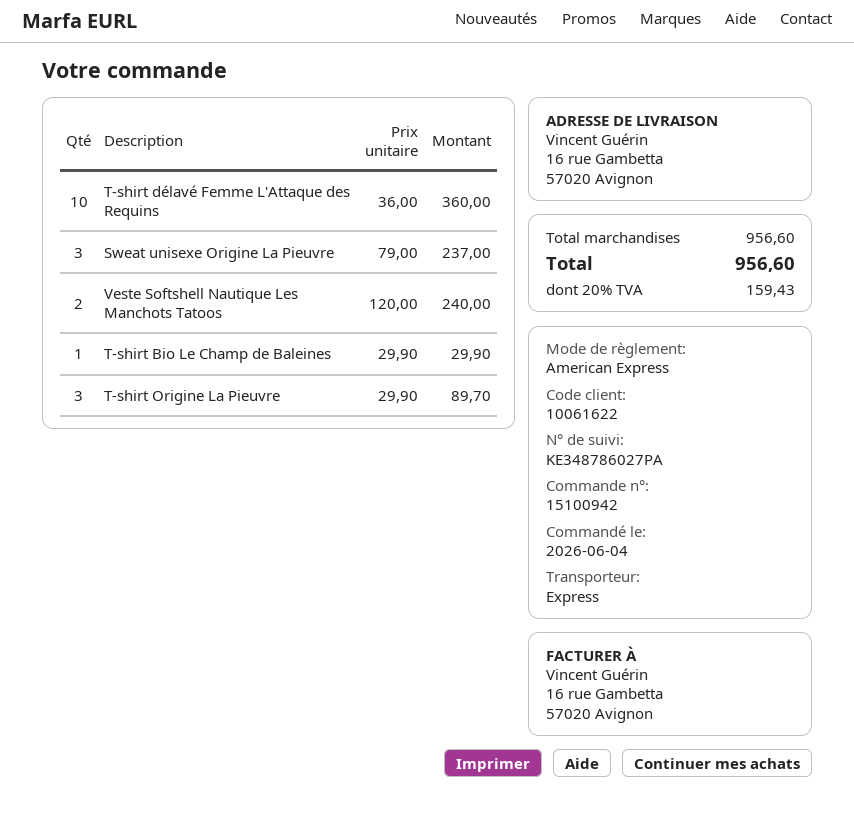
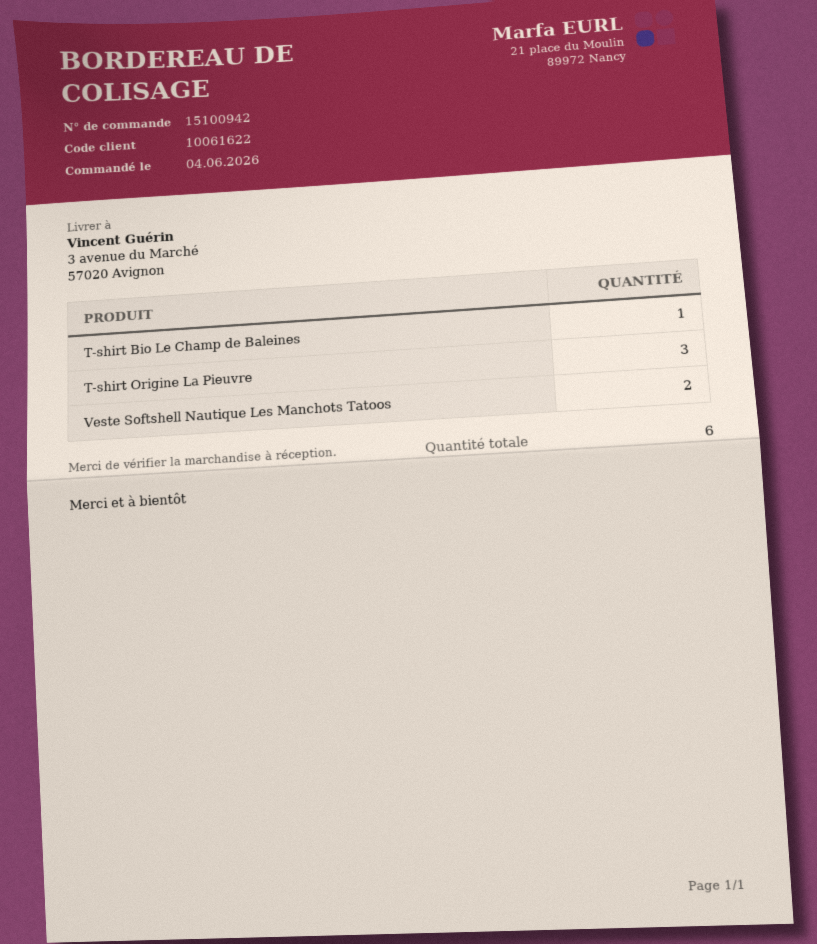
ship to: 16 rue Gambetta, 57020 Avignon -> 3 avenue du Marché, 57020 Avignon
T-shirt délavé Femme L'Attaque des Requins: 10 -> none
Sweat unisexe Origine La Pieuvre: 3 -> none

